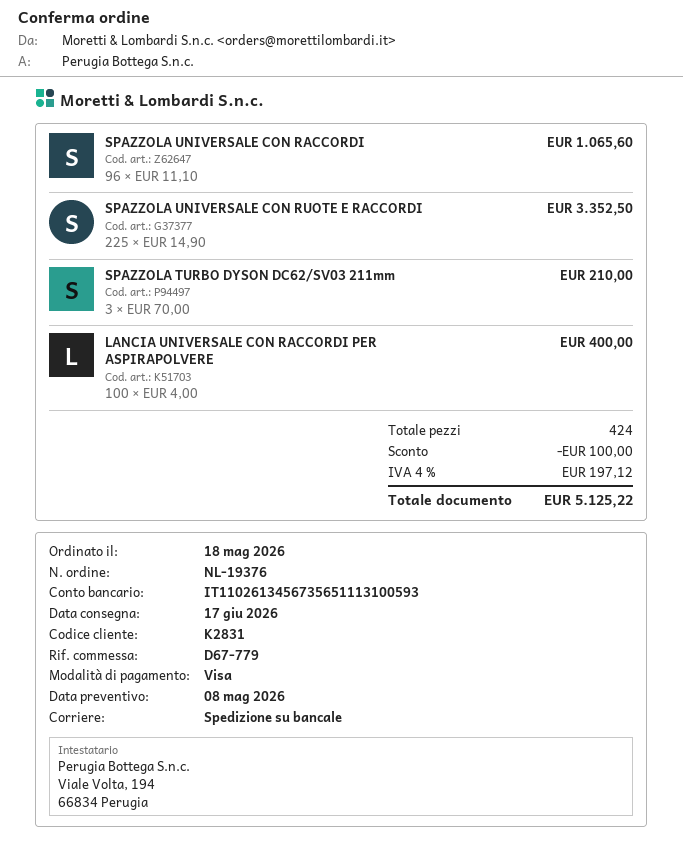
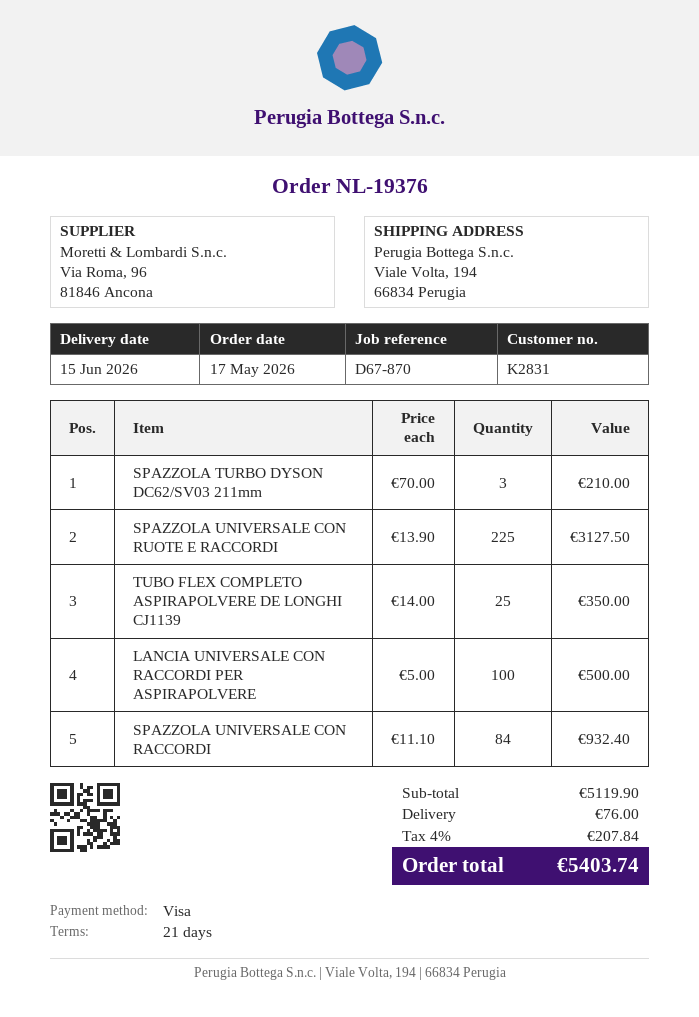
order date: 2026-05-18 -> 2026-05-17
delivery date: 2026-06-17 -> 2026-06-15
reference: D67-779 -> D67-870
SPAZZOLA UNIVERSALE CON RACCORDI: 96 x 11.10 = 1065.60 -> 84 x 11.10 = 932.40
SPAZZOLA UNIVERSALE CON RUOTE E RACCORDI: 225 x 14.90 = 3352.50 -> 225 x 13.90 = 3127.50
LANCIA UNIVERSALE CON RACCORDI PER ASPIRAPOLVERE: 100 x 4.00 = 400.00 -> 100 x 5.00 = 500.00
TUBO FLEX COMPLETO ASPIRAPOLVERE DE LONGHI CJ1139: none -> 25 x 14.00 = 350.00
discount: 100.00 -> none
shipping: none -> 76.00
tax: 4% = 197.12 -> 4% = 207.84
total: 5125.22 -> 5403.74

